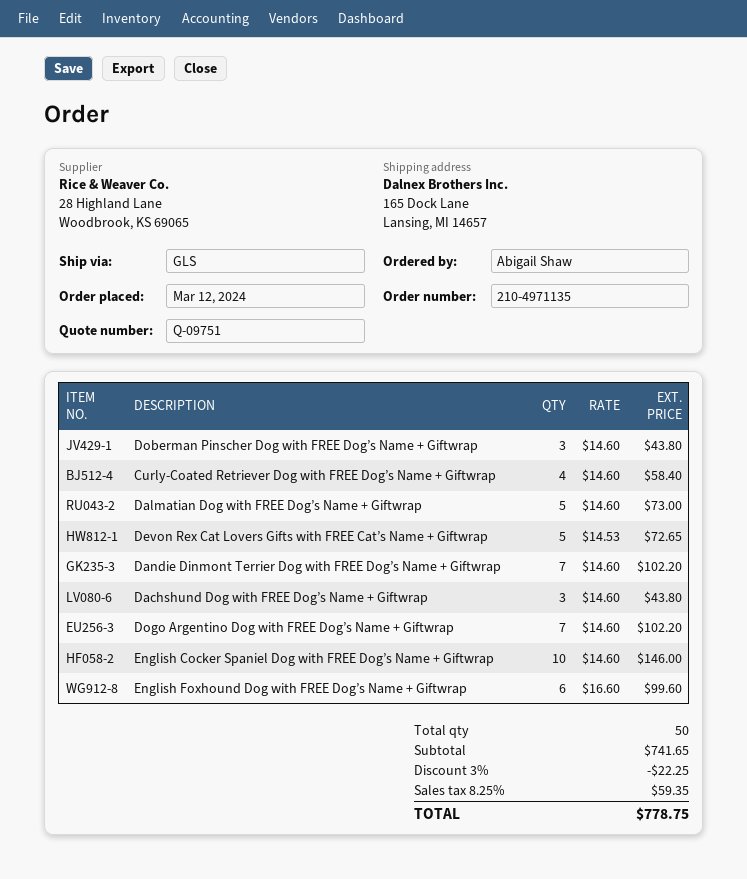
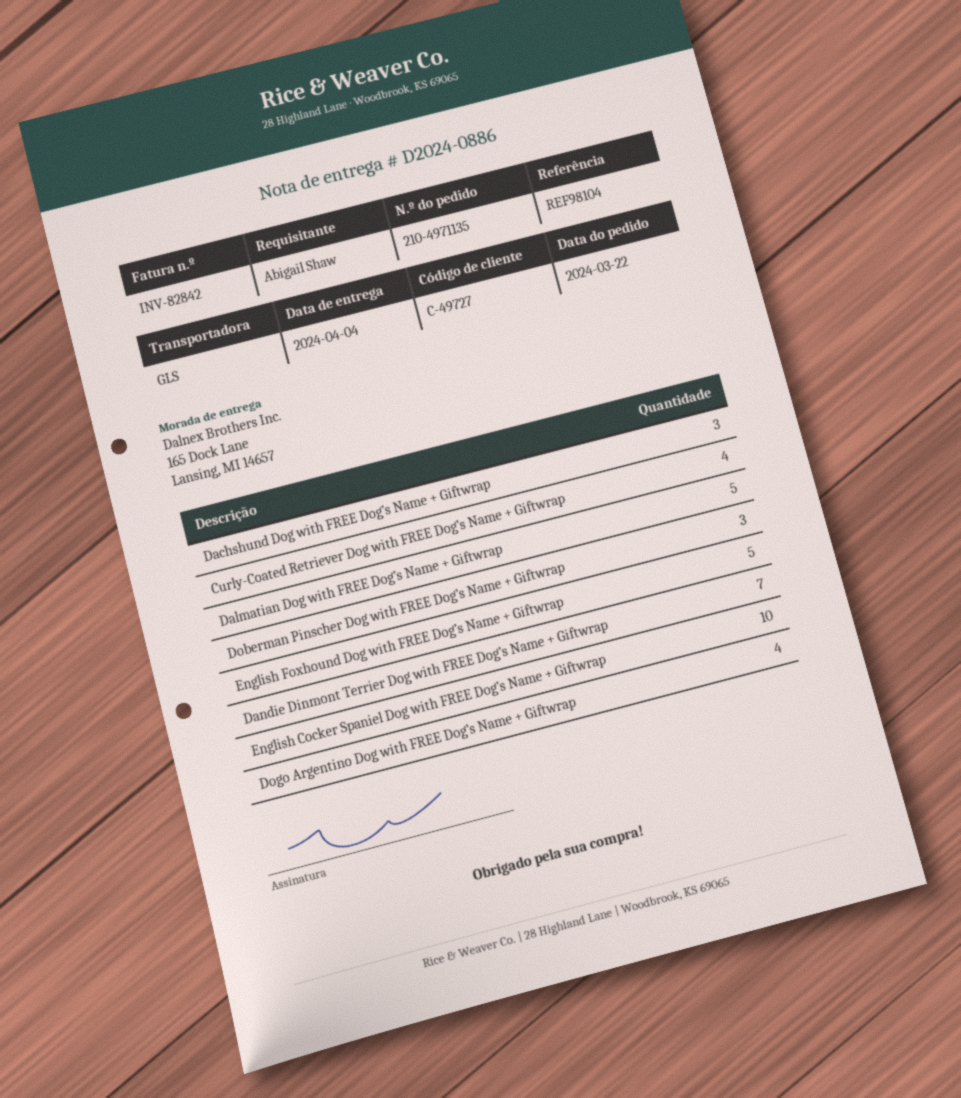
order date: 2024-03-12 -> 2024-03-22
Devon Rex Cat Lovers Gifts with FREE Cat’s Name + Giftwrap: 5 -> none
Dogo Argentino Dog with FREE Dog’s Name + Giftwrap: 7 -> 4
English Foxhound Dog with FREE Dog’s Name + Giftwrap: 6 -> 5

